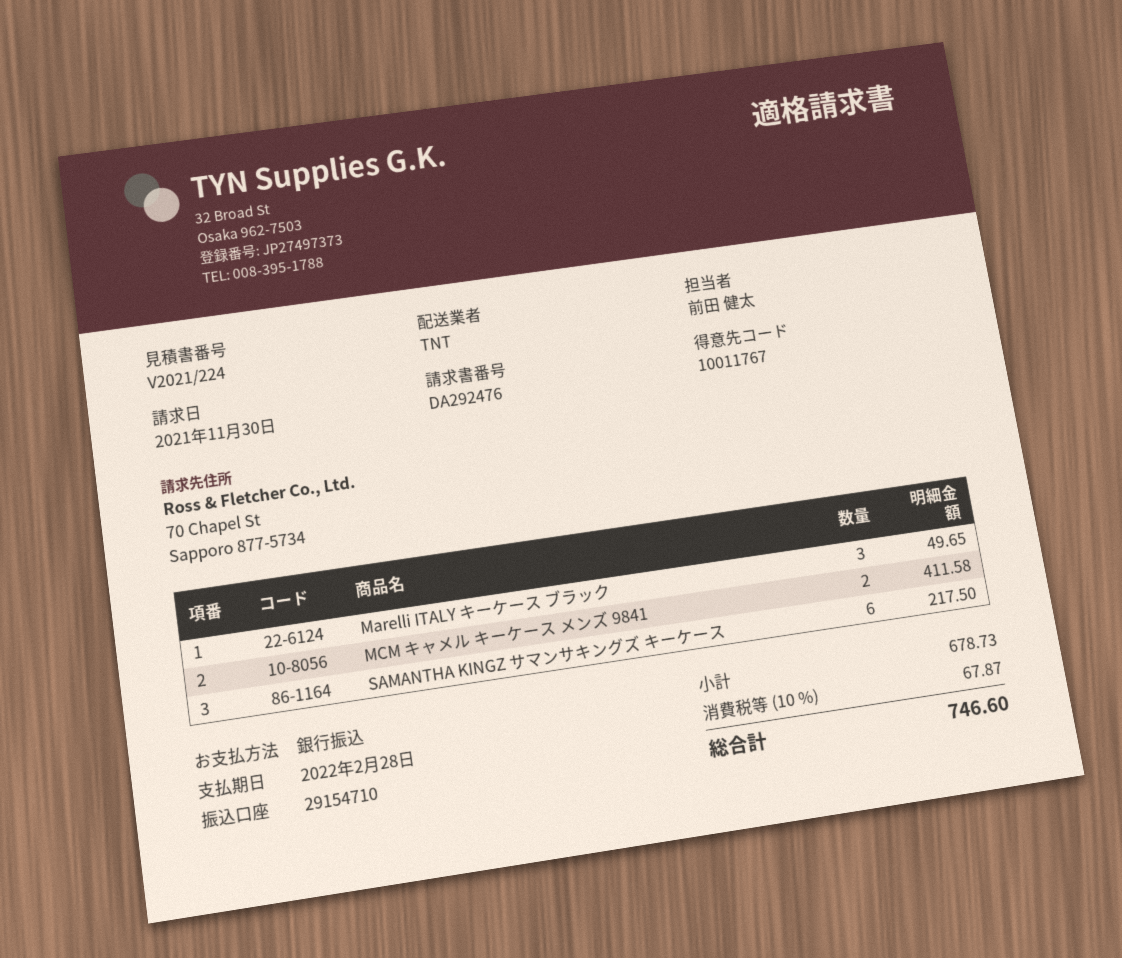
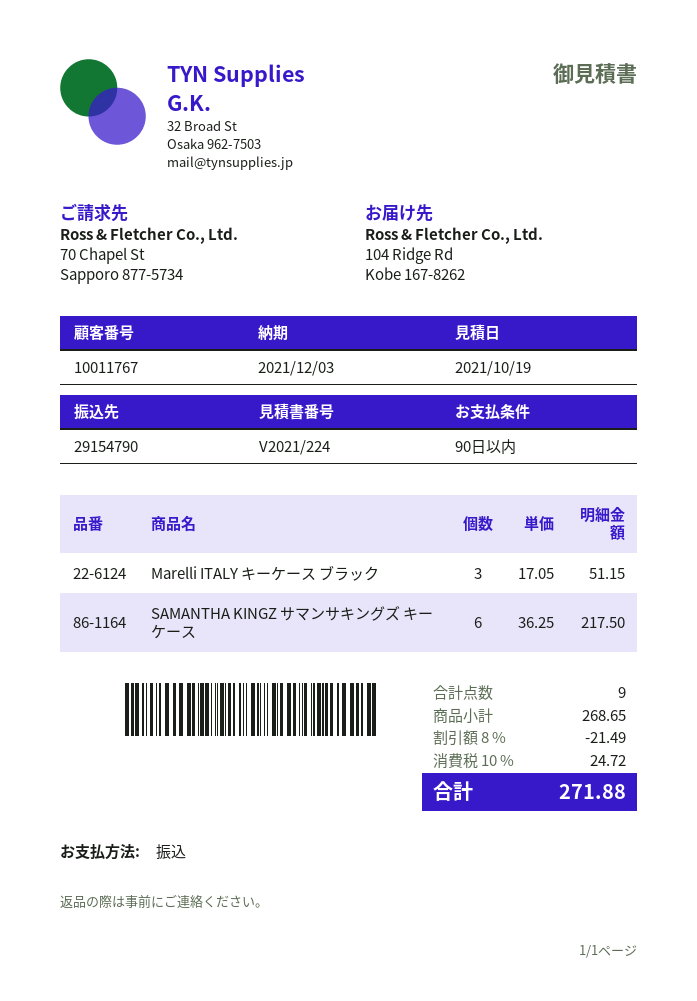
bank account: 29154710 -> 29154790
Marelli ITALY キーケース ブラック: 3 for 49.65 -> 3 for 51.15
MCM キャメル キーケース メンズ 9841: 2 for 411.58 -> none
subtotal: 678.73 -> 268.65
discount: none -> 8% = 21.49
tax: 10% = 67.87 -> 10% = 24.72
total: 746.60 -> 271.88

